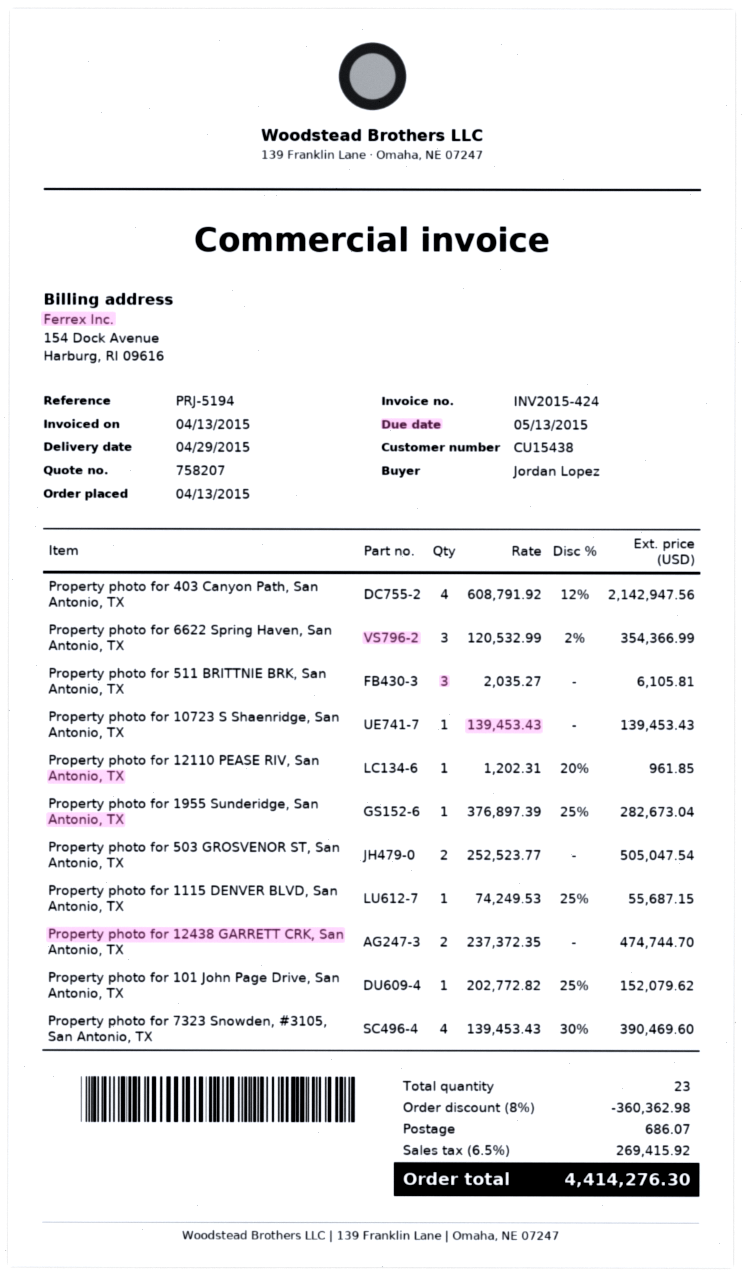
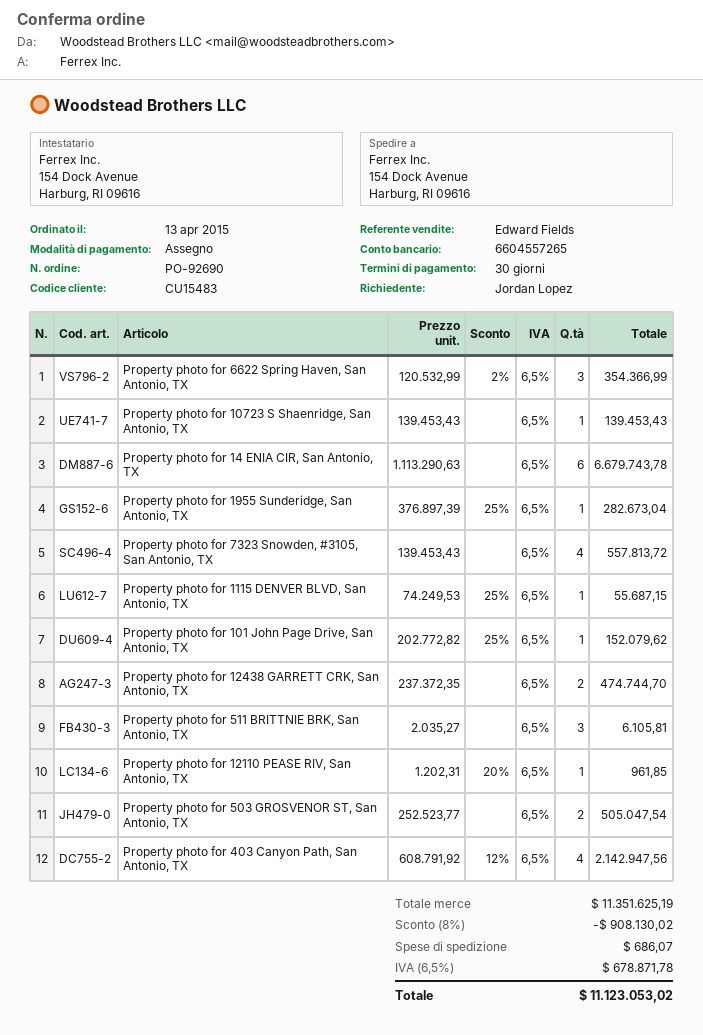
customer number: CU15438 -> CU15483
Property photo for 7323 Snowden, #3105, San Antonio, TX: 4 x 139453.43 - 30% = 390469.60 -> 4 x 139453.43 = 557813.72
Property photo for 14 ENIA CIR, San Antonio, TX: none -> 6 x 1113290.63 = 6679743.78
discount: 8% = 360362.98 -> 8% = 908130.02
tax: 6.5% = 269415.92 -> 6.5% = 678871.78
total: 4414276.30 -> 11123053.02

